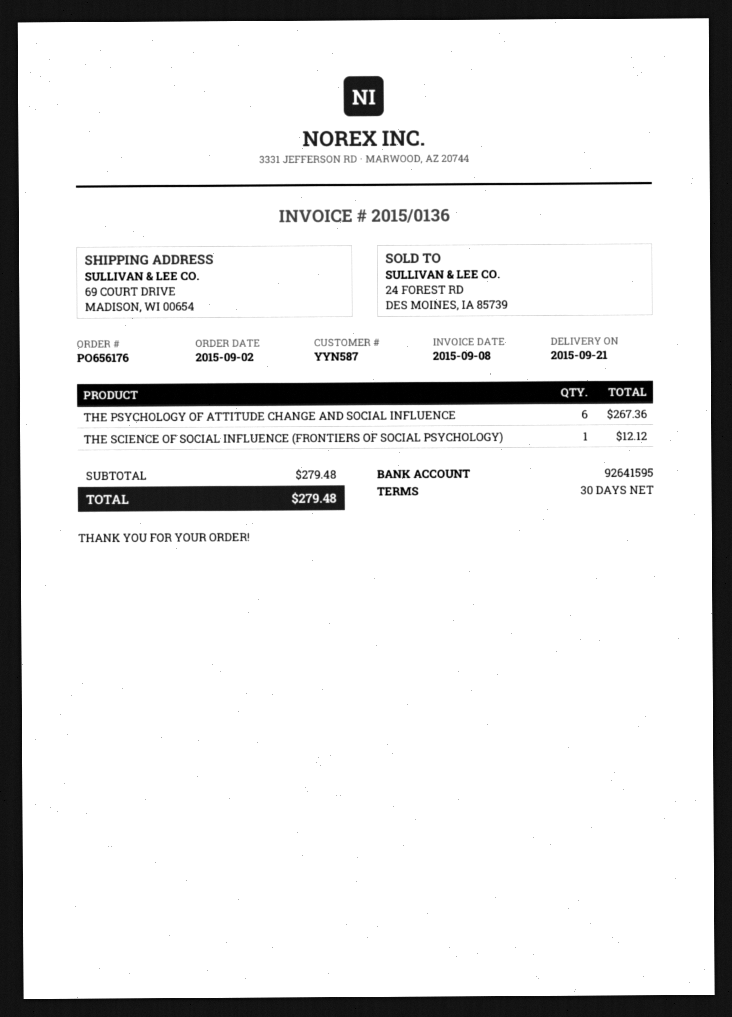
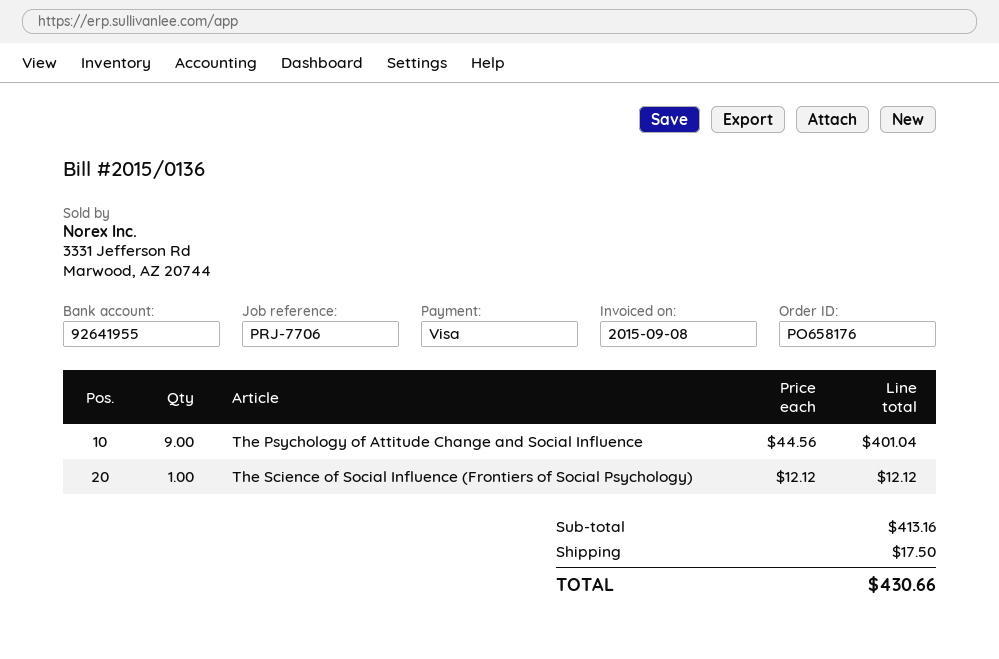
order number: PO656176 -> PO658176
bank account: 92641595 -> 92641955
THE PSYCHOLOGY OF ATTITUDE CHANGE AND SOCIAL INFLUENCE: 6 for 267.36 -> 9 for 401.04
subtotal: 279.48 -> 413.16
shipping: none -> 17.50
total: 279.48 -> 430.66

